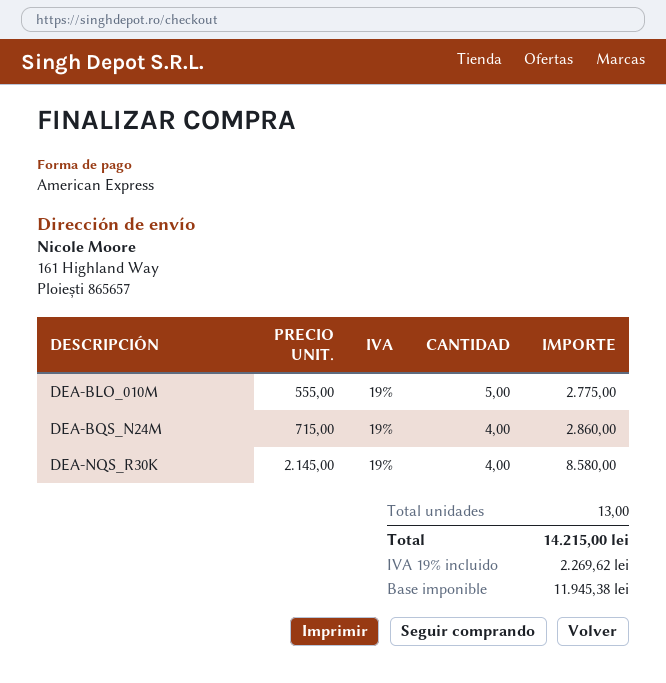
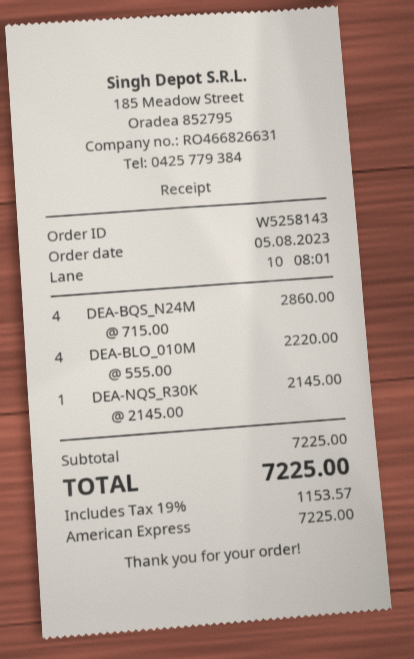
DEA-BLO_010M: 5 x 555.00 = 2775.00 -> 4 x 555.00 = 2220.00
DEA-NQS_R30K: 4 x 2145.00 = 8580.00 -> 1 x 2145.00 = 2145.00
tax: 19% = 2269.62 -> 19% = 1153.57
total: 14215.00 -> 7225.00

